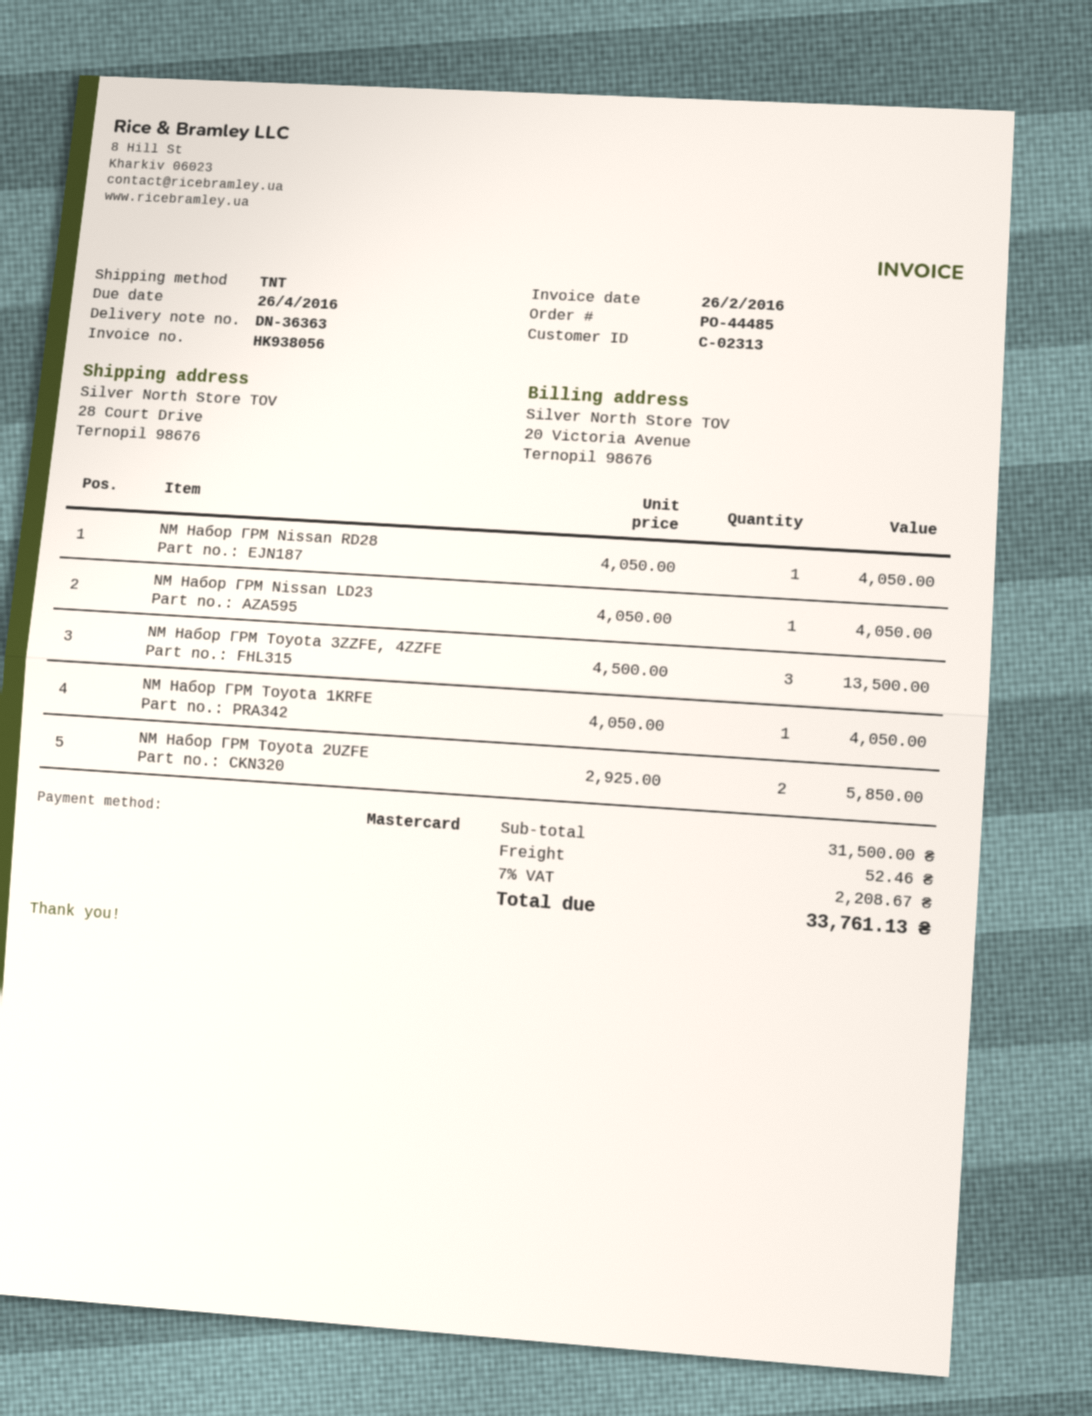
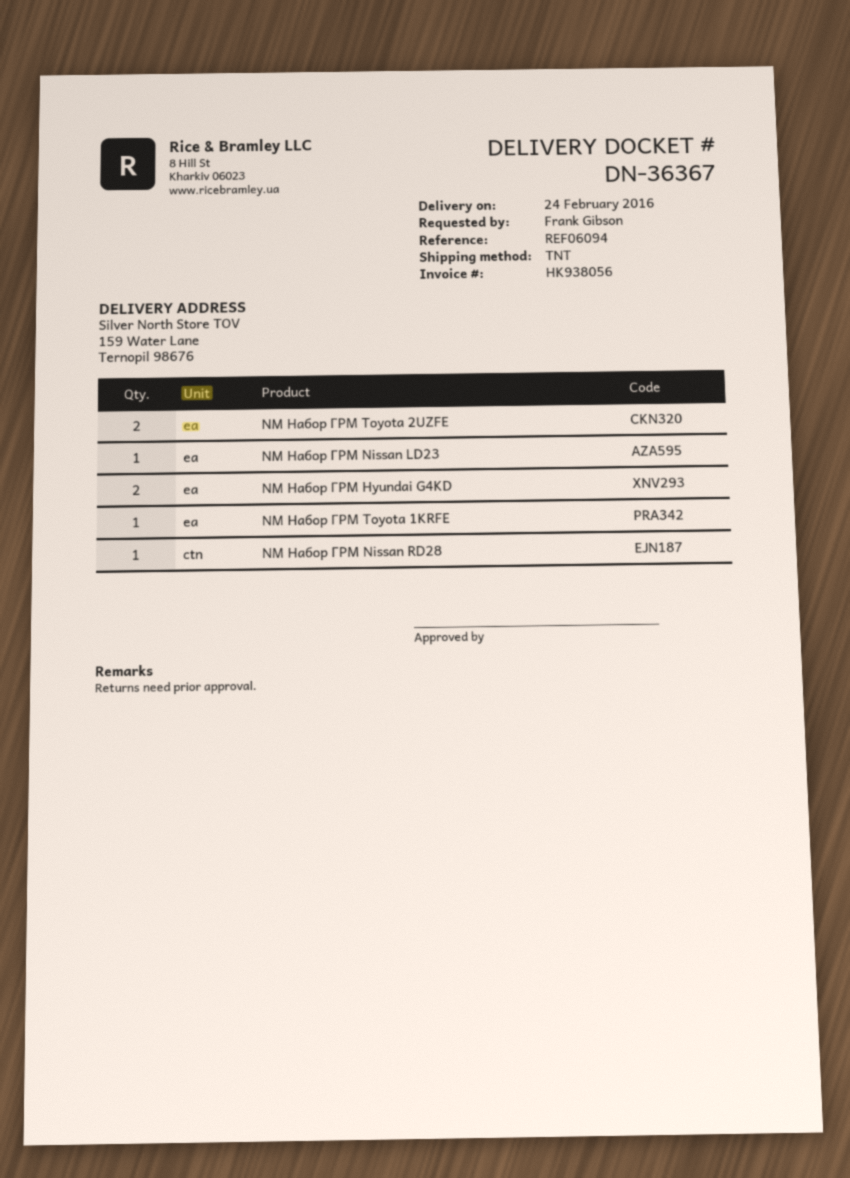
delivery note number: DN-36363 -> DN-36367
ship to: 28 Court Drive, Ternopil 98676 -> 159 Water Lane, Ternopil 98676
NM Набор ГРМ Toyota 3ZZFE, 4ZZFE: 3 -> none
NM Набор ГРМ Hyundai G4KD: none -> 2

